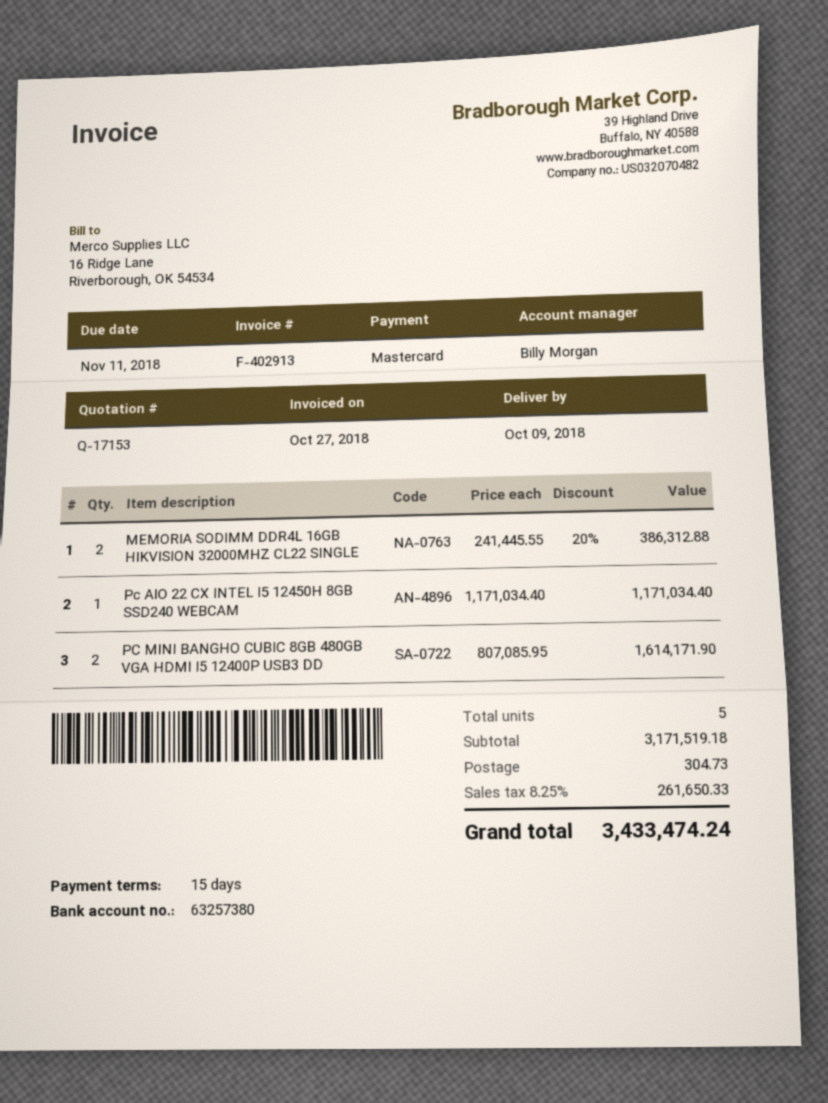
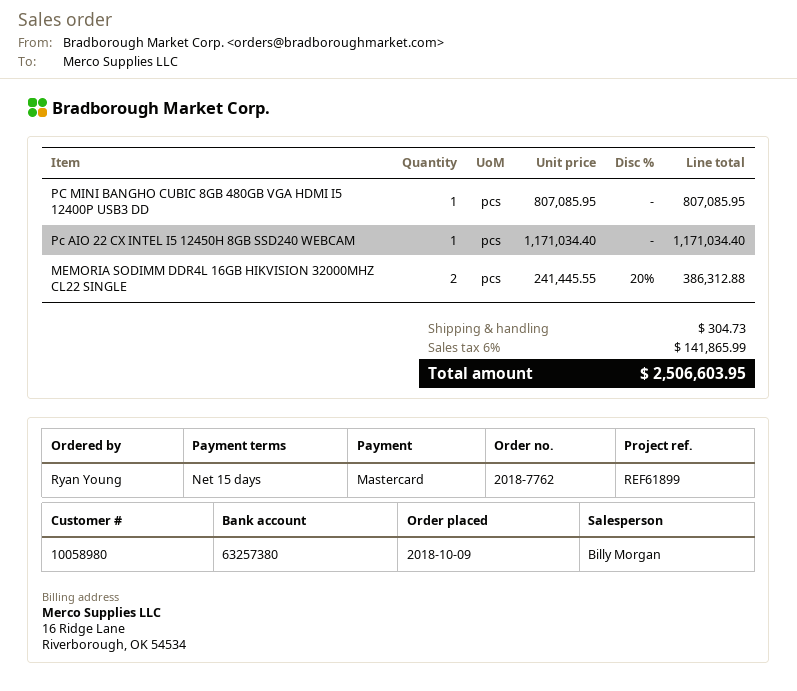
PC MINI BANGHO CUBIC 8GB 480GB VGA HDMI I5 12400P USB3 DD: 2 x 807085.95 = 1614171.90 -> 1 x 807085.95 = 807085.95
tax: 8.25% = 261650.33 -> 6% = 141865.99
total: 3433474.24 -> 2506603.95

